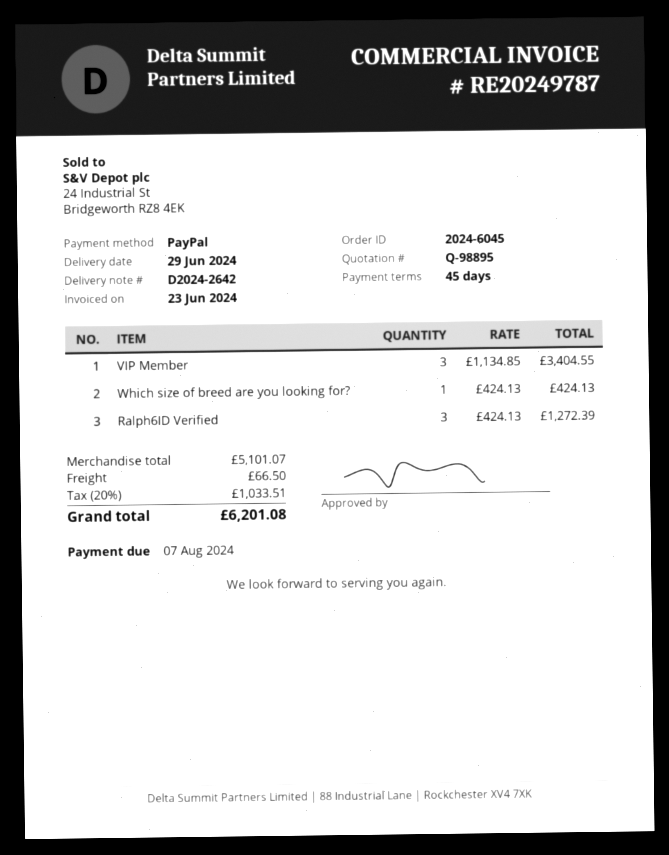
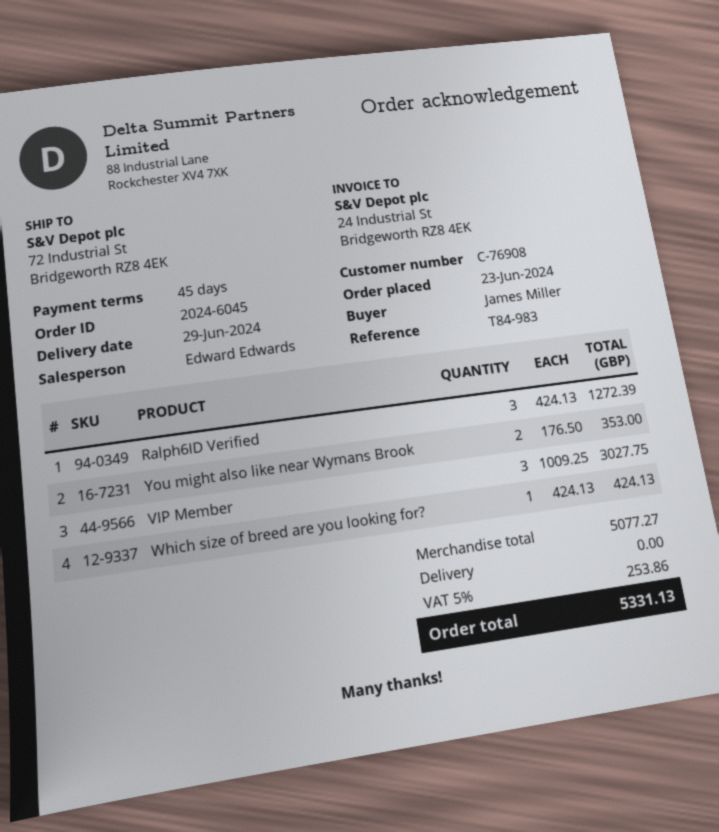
VIP Member: 3 x 1134.85 = 3404.55 -> 3 x 1009.25 = 3027.75
You might also like near Wymans Brook: none -> 2 x 176.50 = 353.00
subtotal: 5101.07 -> 5077.27
shipping: 66.50 -> 0.00
tax: 20% = 1033.51 -> 5% = 253.86
total: 6201.08 -> 5331.13

